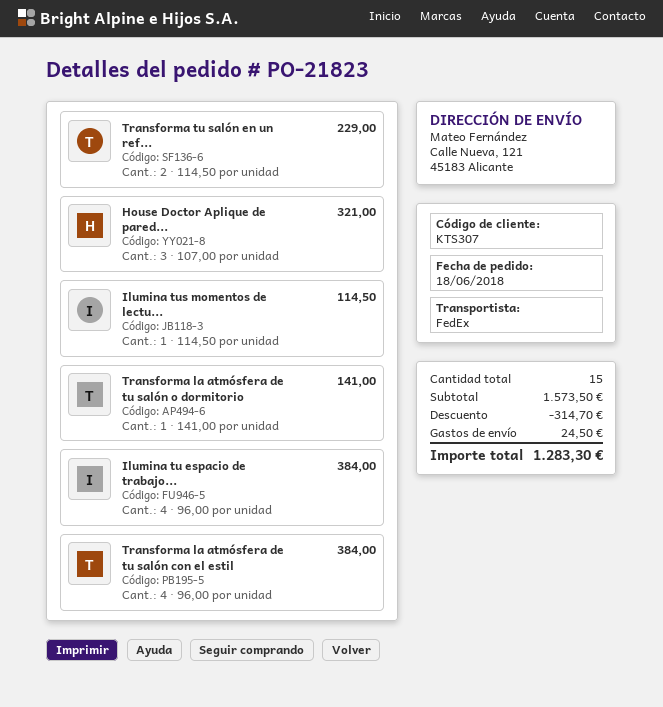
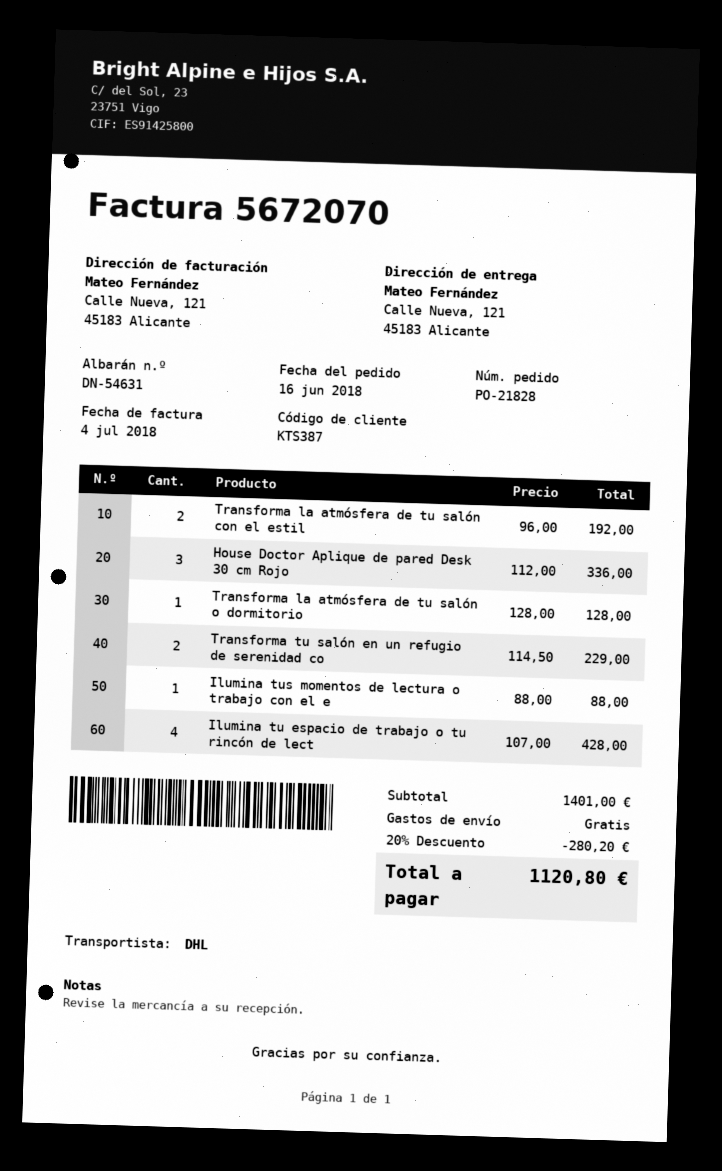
order number: PO-21823 -> PO-21828
order date: 2018-06-18 -> 2018-06-16
customer number: KTS307 -> KTS387
shipping method: FedEx -> DHL
House Doctor Aplique de pared...: 3 x 107.00 = 321.00 -> 3 x 112.00 = 336.00
Ilumina tus momentos de lectu...: 1 x 114.50 = 114.50 -> 1 x 88.00 = 88.00
Transforma la atmósfera de tu salón o dormitorio: 1 x 141.00 = 141.00 -> 1 x 128.00 = 128.00
Ilumina tu espacio de trabajo...: 4 x 96.00 = 384.00 -> 4 x 107.00 = 428.00
Transforma la atmósfera de tu salón con el estil: 4 x 96.00 = 384.00 -> 2 x 96.00 = 192.00
subtotal: 1573.50 -> 1401.00
discount: 314.70 -> 280.20
shipping: 24.50 -> 0.00
total: 1283.30 -> 1120.80

